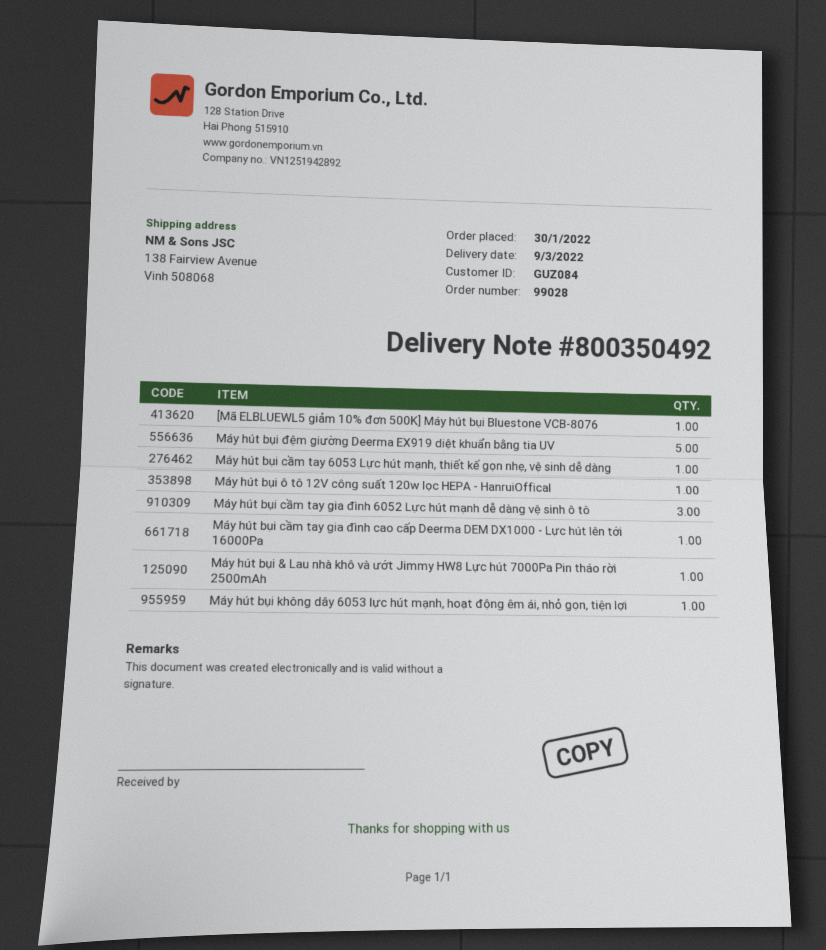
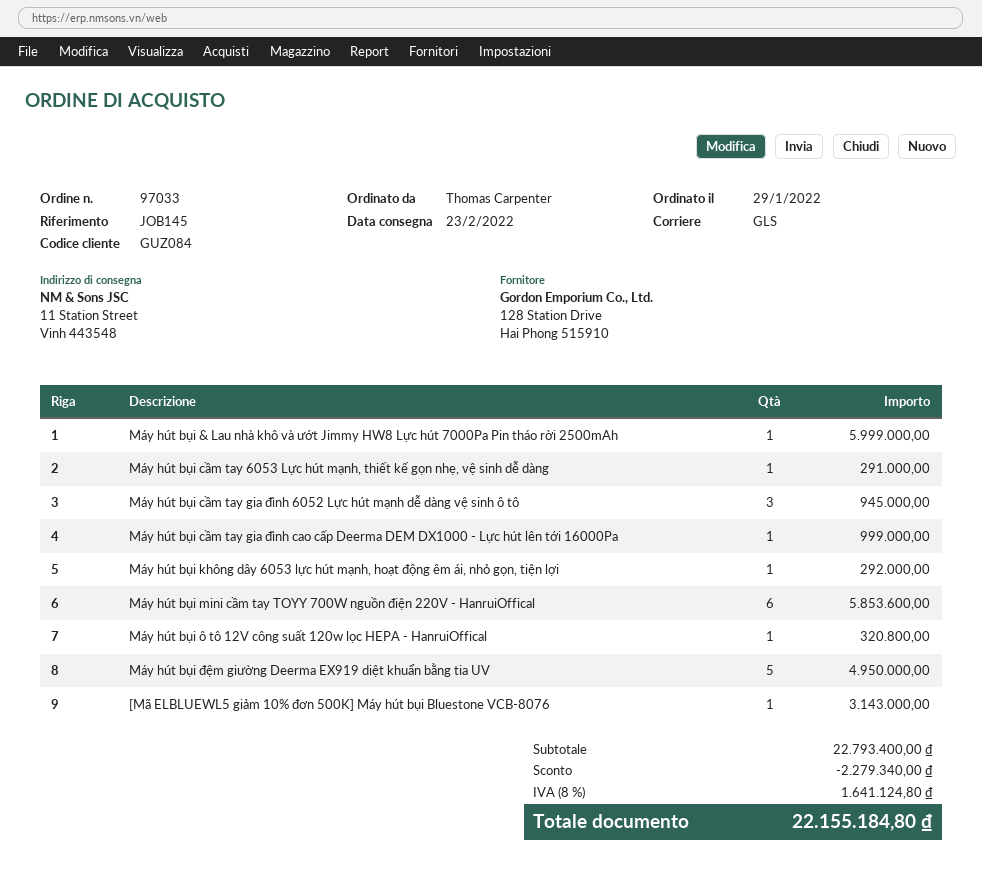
order number: 99028 -> 97033
order date: 2022-01-30 -> 2022-01-29
delivery date: 2022-03-09 -> 2022-02-23
ship to: 138 Fairview Avenue, Vinh 508068 -> 11 Station Street, Vinh 443548
Máy hút bụi mini cầm tay TOYY 700W nguồn điện 220V - HanruiOffical: none -> 6

